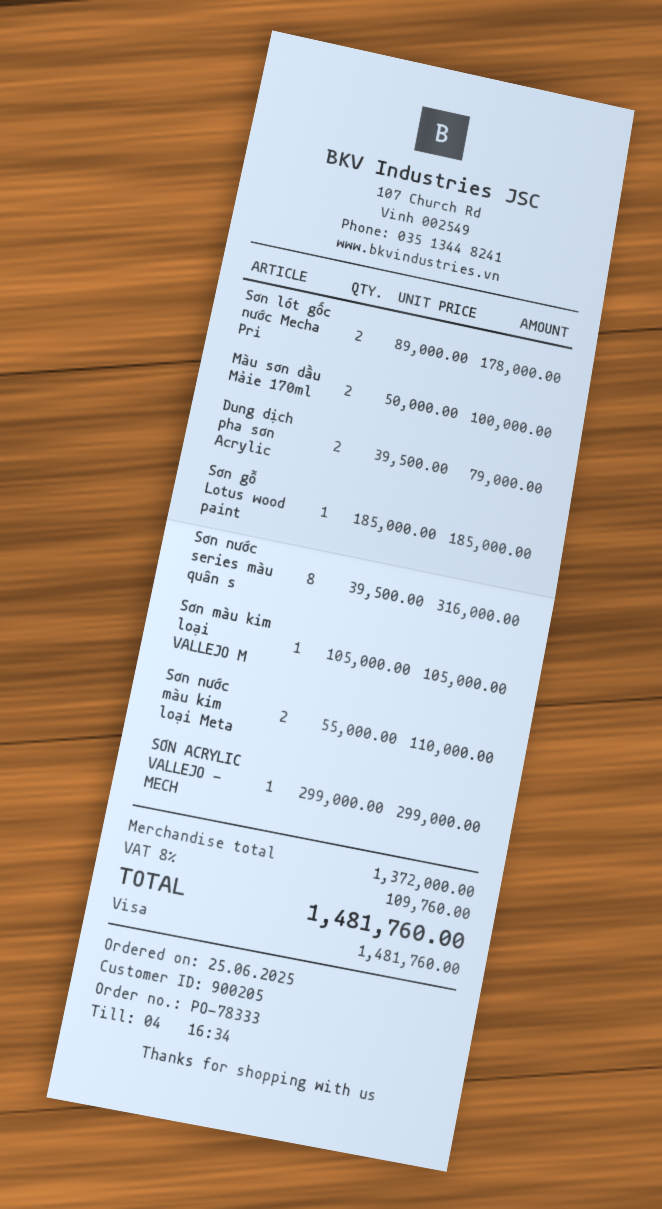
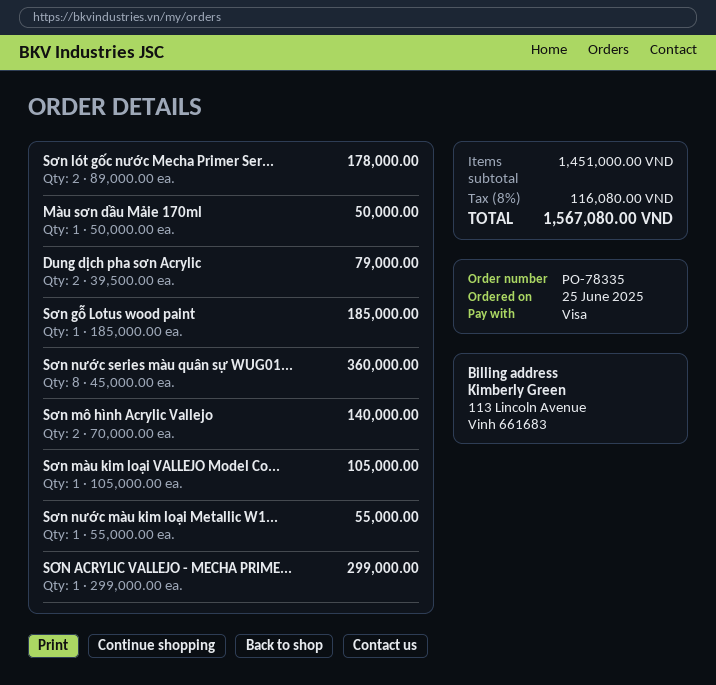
order number: PO-78333 -> PO-78335
Màu sơn dầu Mảie 170ml: 2 x 50000.00 = 100000.00 -> 1 x 50000.00 = 50000.00
Sơn nước series màu quân s: 8 x 39500.00 = 316000.00 -> 8 x 45000.00 = 360000.00
Sơn nước màu kim loại Meta: 2 x 55000.00 = 110000.00 -> 1 x 55000.00 = 55000.00
Sơn mô hình Acrylic Vallejo: none -> 2 x 70000.00 = 140000.00
subtotal: 1372000.00 -> 1451000.00
tax: 8% = 109760.00 -> 8% = 116080.00
total: 1481760.00 -> 1567080.00

